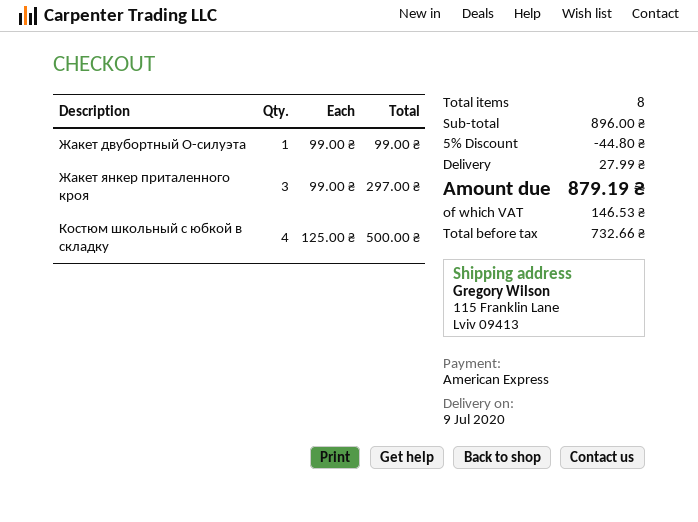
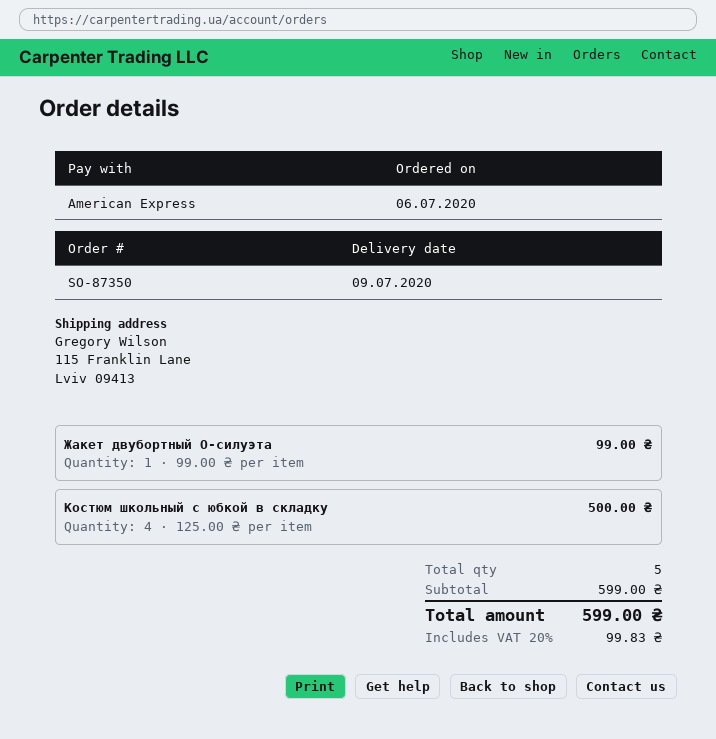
Жакет янкер приталенного кроя: 3 x 99.00 = 297.00 -> none
total quantity: 8 -> 5
subtotal: 896.00 -> 599.00
discount: 5% = 44.80 -> none
shipping: 27.99 -> none
tax: 146.53 -> 99.83
total: 879.19 -> 599.00

